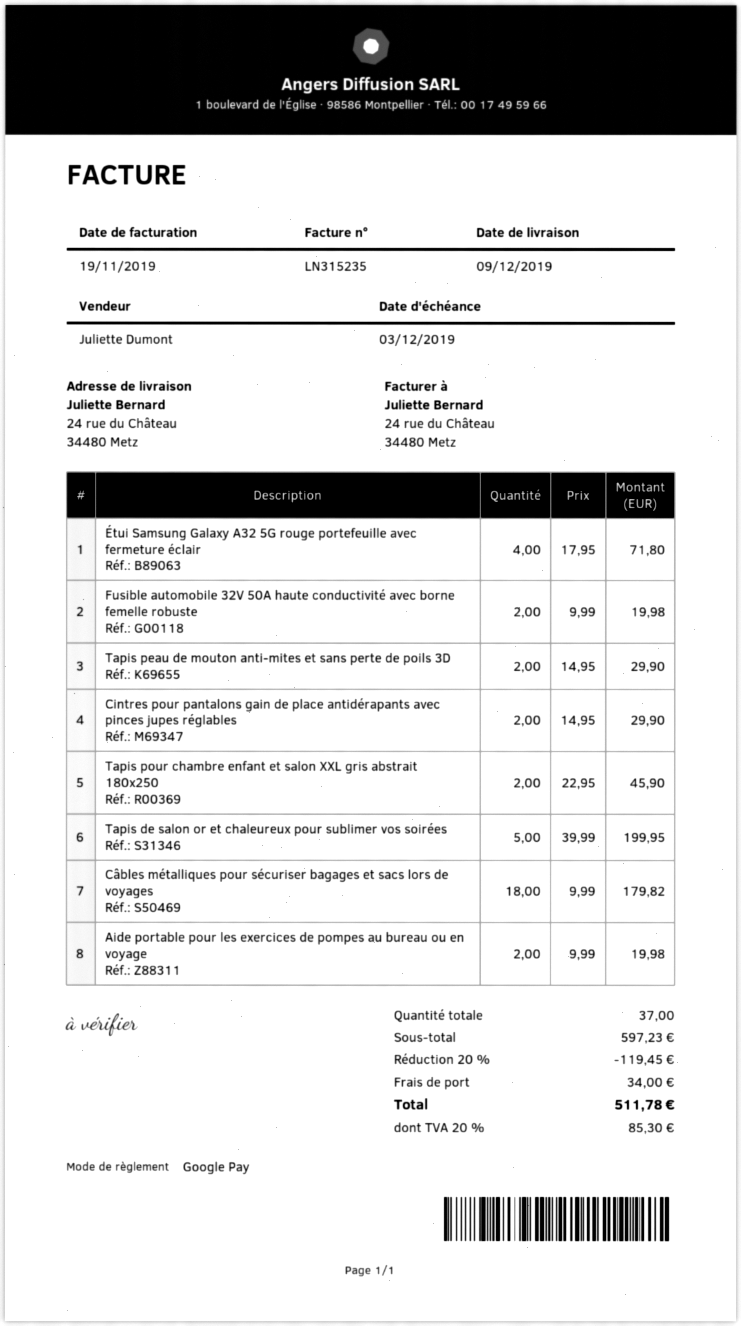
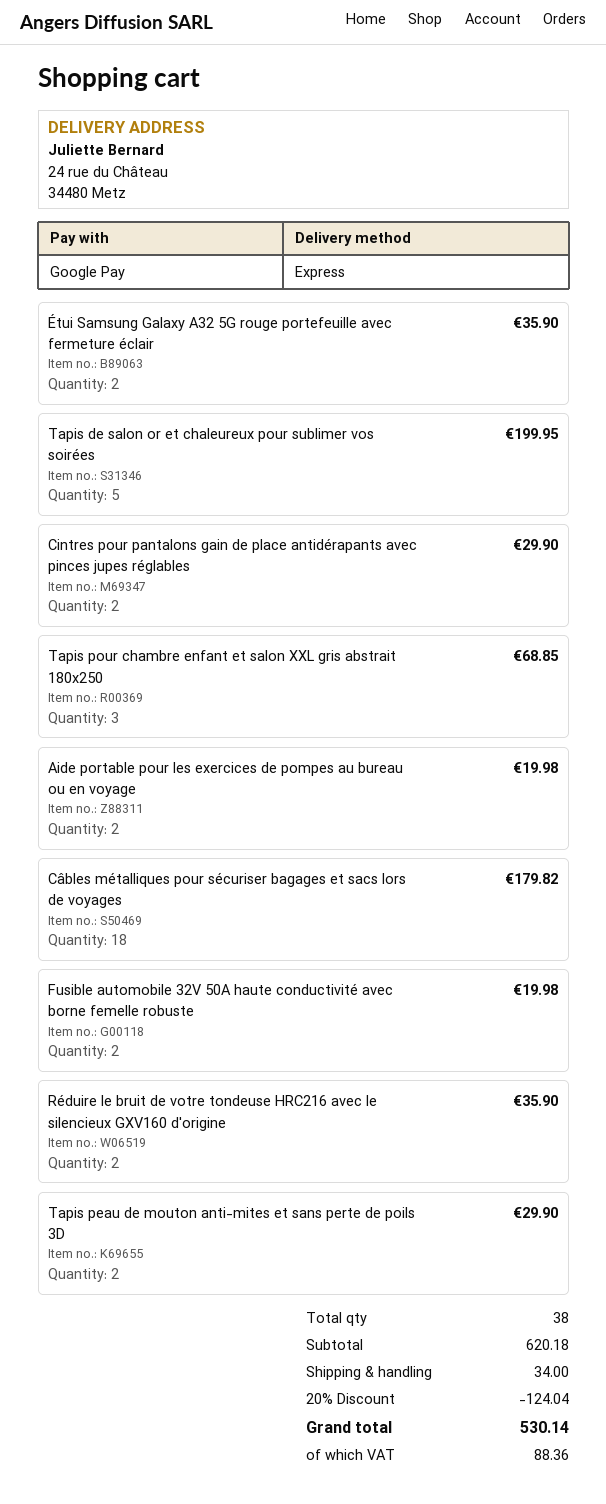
Étui Samsung Galaxy A32 5G rouge portefeuille avec fermeture éclair: 4 for 71.80 -> 2 for 35.90
Tapis pour chambre enfant et salon XXL gris abstrait 180x250: 2 for 45.90 -> 3 for 68.85
Réduire le bruit de votre tondeuse HRC216 avec le silencieux GXV160 d'origine: none -> 2 for 35.90
total quantity: 37 -> 38
subtotal: 597.23 -> 620.18
discount: 20% = 119.45 -> 20% = 124.04
tax: 85.30 -> 88.36
total: 511.78 -> 530.14

